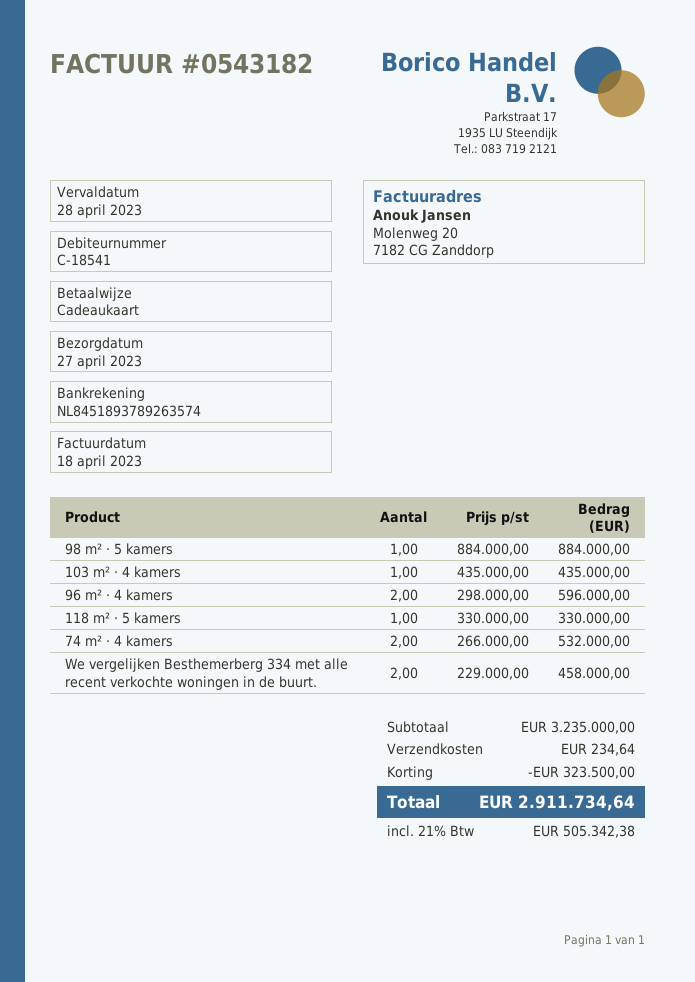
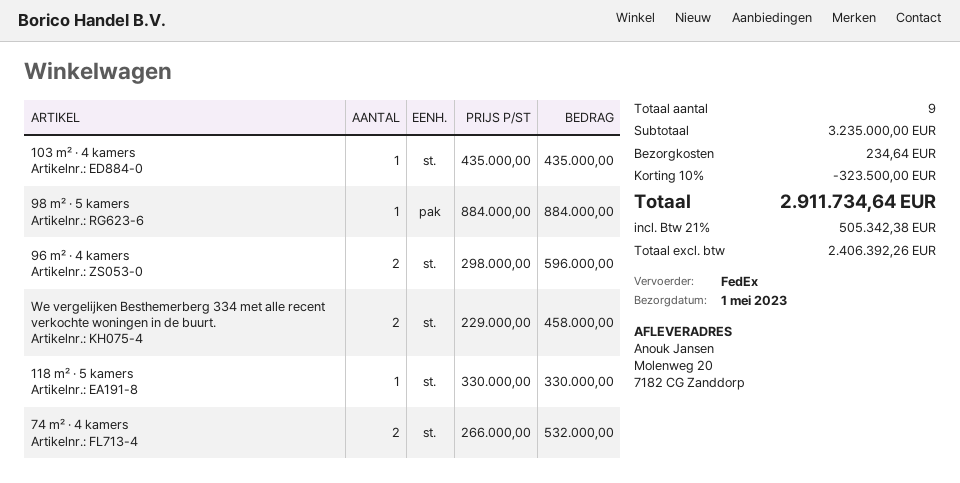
delivery date: 2023-04-27 -> 2023-05-01

